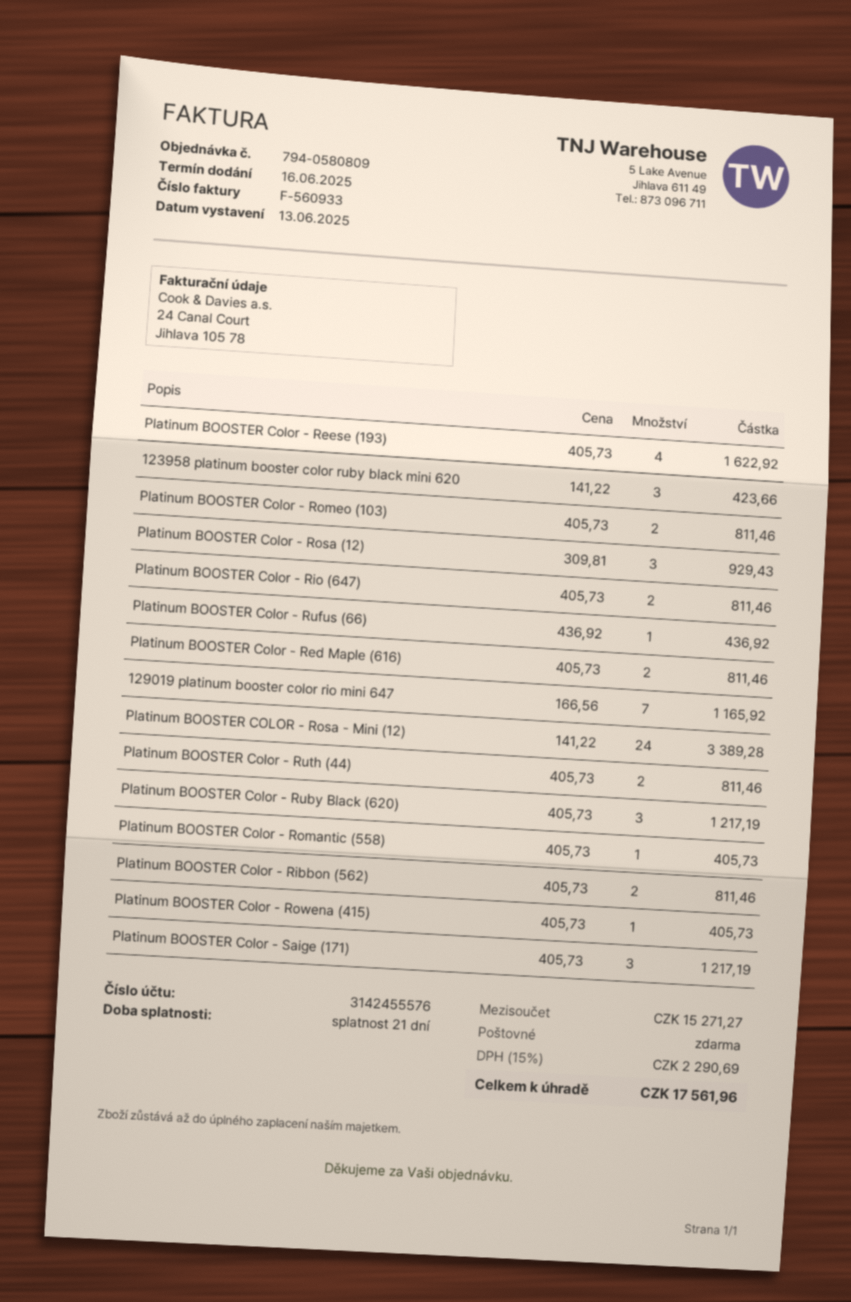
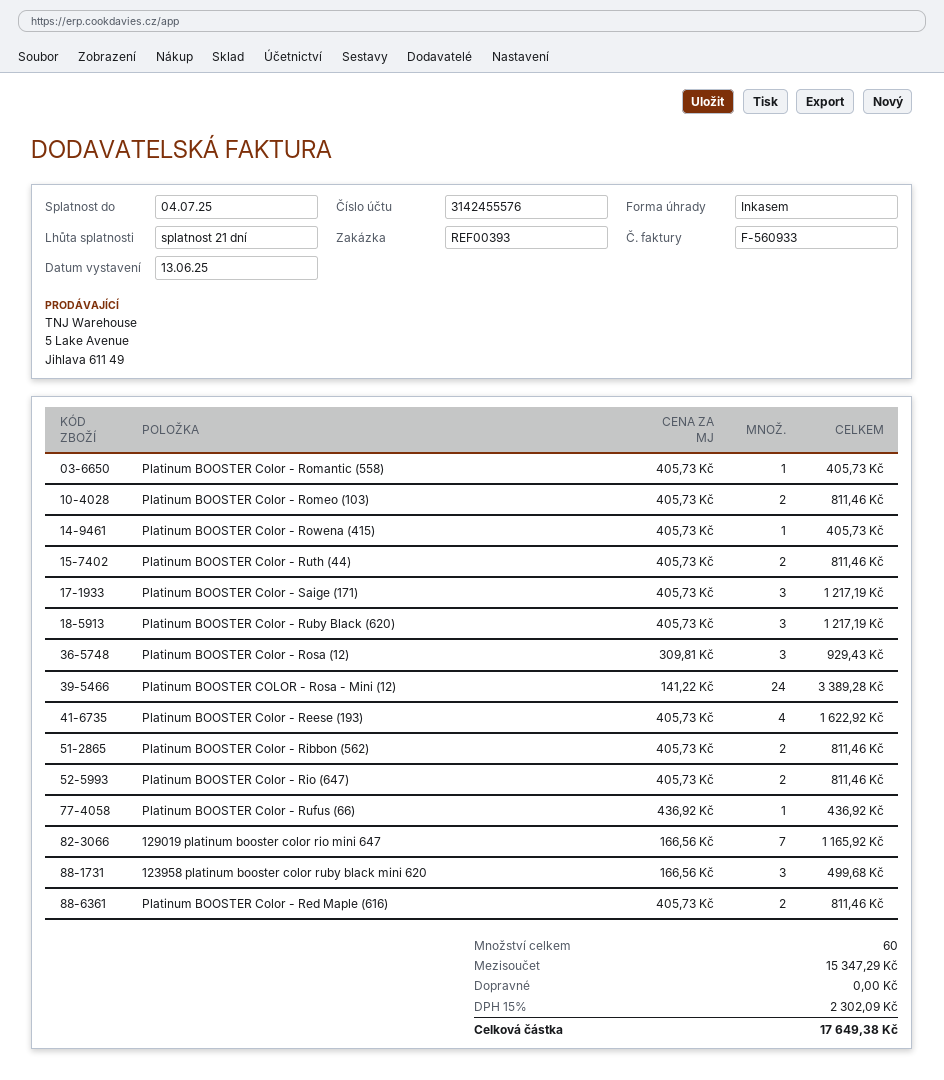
123958 platinum booster color ruby black mini 620: 3 x 141.22 = 423.66 -> 3 x 166.56 = 499.68
subtotal: 15271.27 -> 15347.29
tax: 15% = 2290.69 -> 15% = 2302.09
total: 17561.96 -> 17649.38

